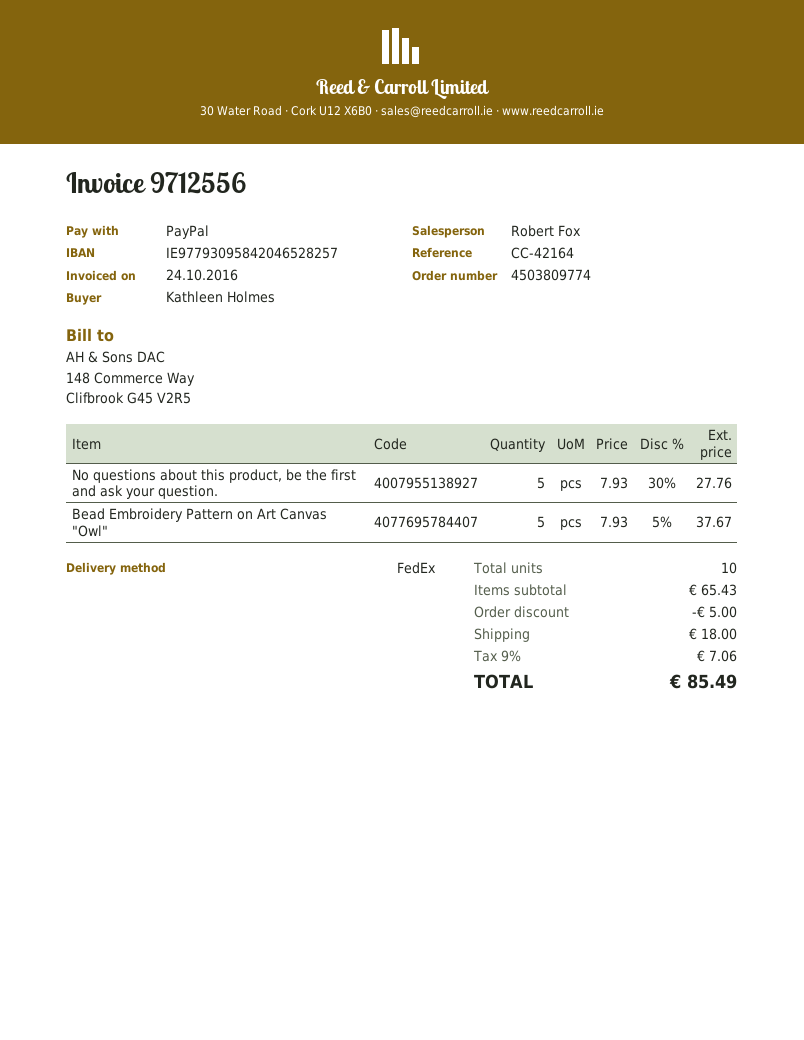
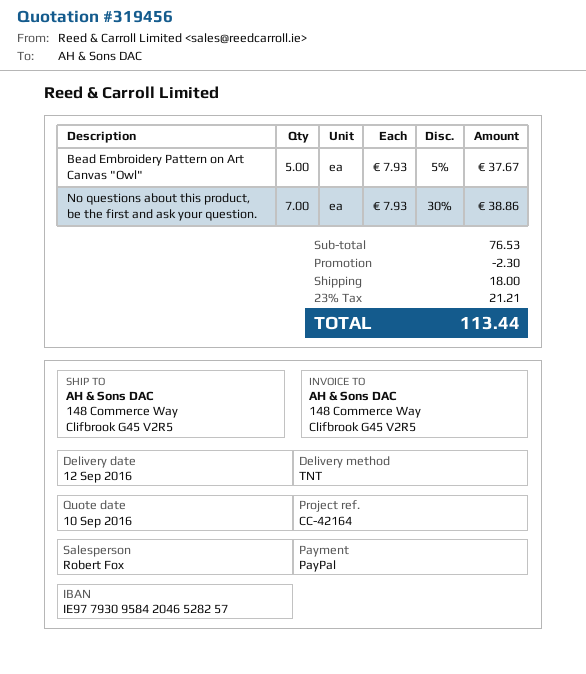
shipping method: FedEx -> TNT
No questions about this product, be the first and ask your question.: 5 x 7.93 - 30% = 27.76 -> 7 x 7.93 - 30% = 38.86
subtotal: 65.43 -> 76.53
discount: 5.00 -> 2.30
tax: 9% = 7.06 -> 23% = 21.21
total: 85.49 -> 113.44

